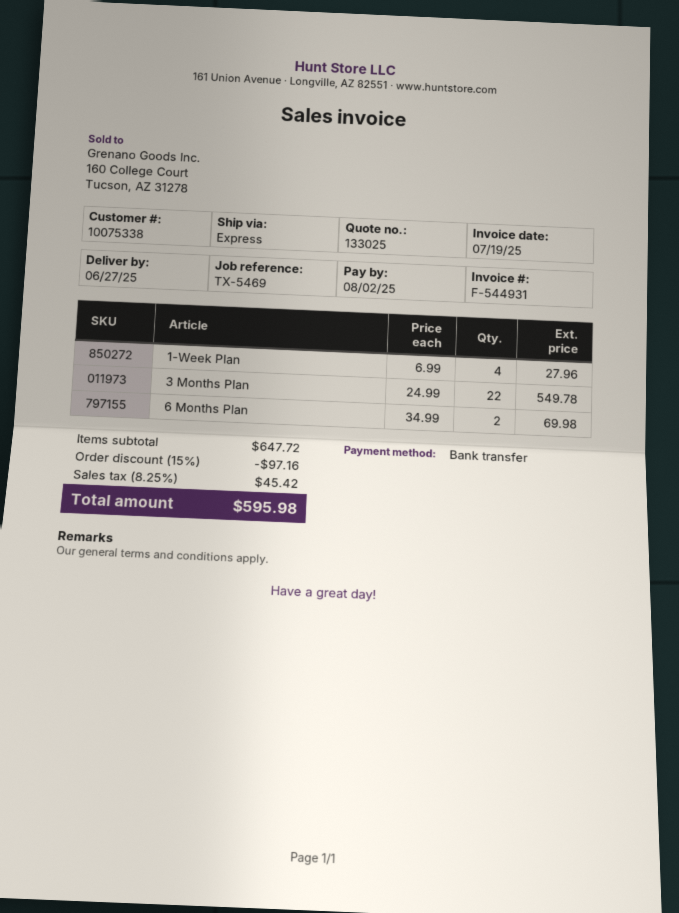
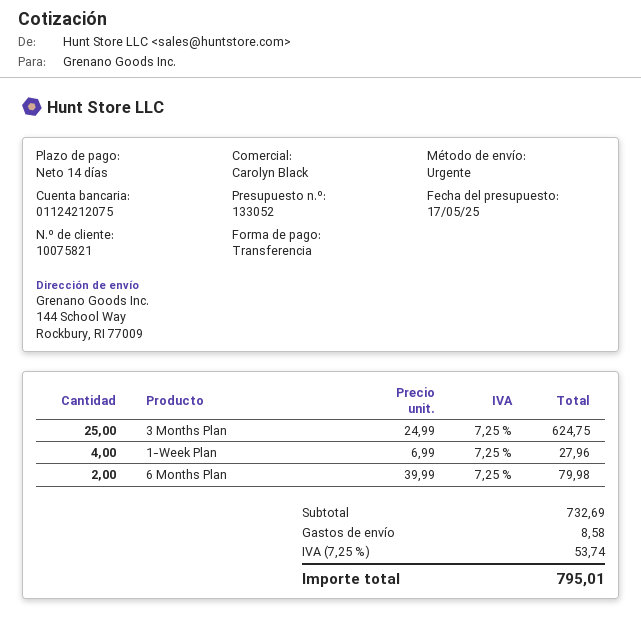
quote number: 133025 -> 133052
customer number: 10075338 -> 10075821
3 Months Plan: 22 x 24.99 = 549.78 -> 25 x 24.99 = 624.75
6 Months Plan: 2 x 34.99 = 69.98 -> 2 x 39.99 = 79.98
subtotal: 647.72 -> 732.69
discount: 15% = 97.16 -> none
shipping: none -> 8.58
tax: 8.25% = 45.42 -> 7.25% = 53.74
total: 595.98 -> 795.01

